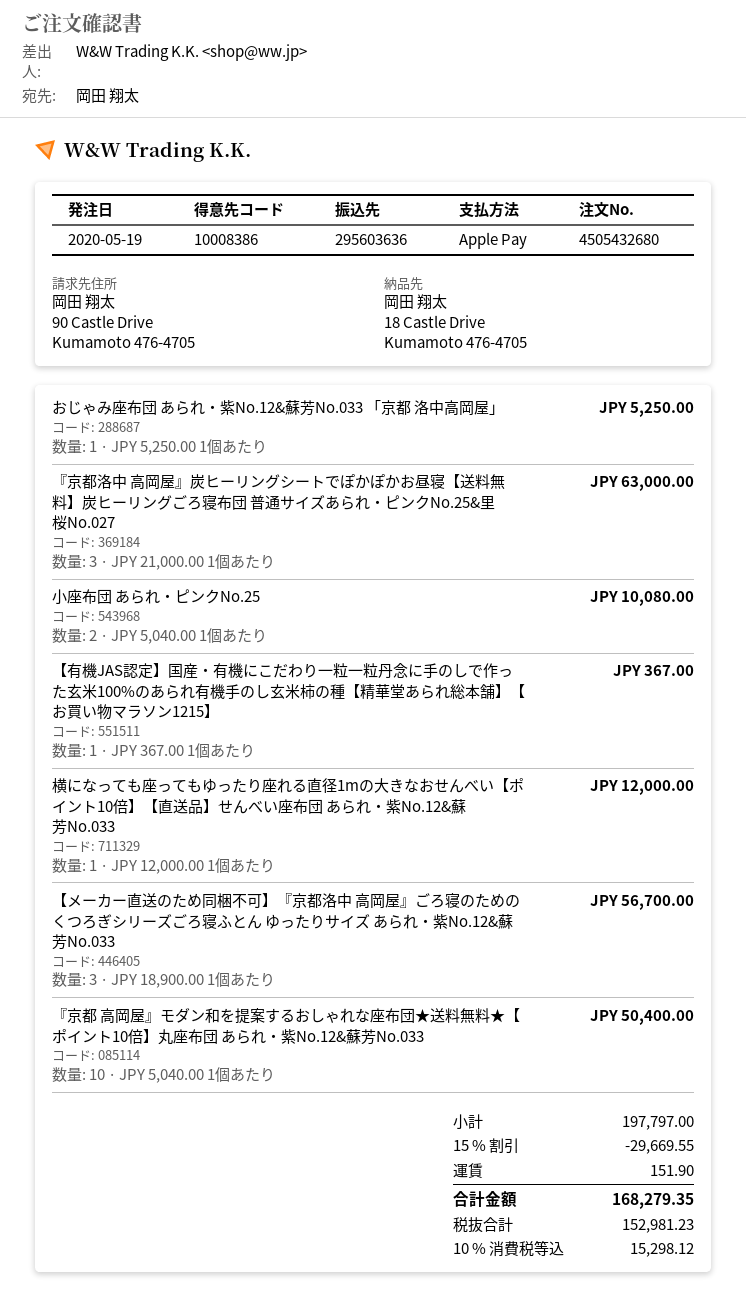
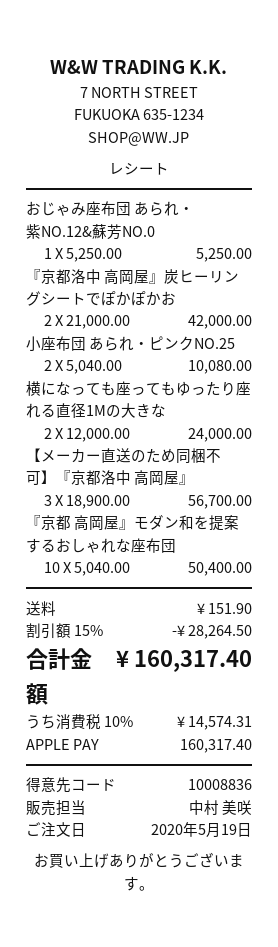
customer number: 10008386 -> 10008836
『京都洛中 高岡屋』炭ヒーリングシートでぽかぽかお昼寝【送料無料】炭ヒーリングごろ寝布団 普通サイズあられ・ピンクNo.25&里桜No.027: 3 x 21000.00 = 63000.00 -> 2 x 21000.00 = 42000.00
【有機JAS認定】国産・有機にこだわり一粒一粒丹念に手のしで作った玄米100%のあられ有機手のし玄米柿の種【精華堂あられ総本舗】【お買い物マラソン1215】: 1 x 367.00 = 367.00 -> none
横になっても座ってもゆったり座れる直径1mの大きなおせんべい【ポイント10倍】【直送品】せんべい座布団 あられ・紫No.12&蘇芳No.033: 1 x 12000.00 = 12000.00 -> 2 x 12000.00 = 24000.00
discount: 15% = 29669.55 -> 15% = 28264.50
tax: 10% = 15298.12 -> 10% = 14574.31
total: 168279.35 -> 160317.40

